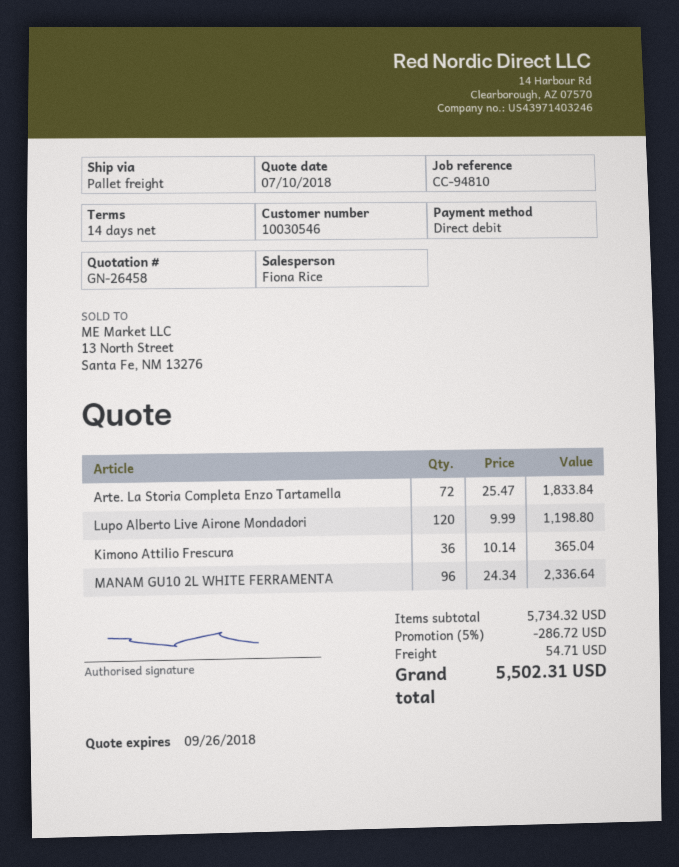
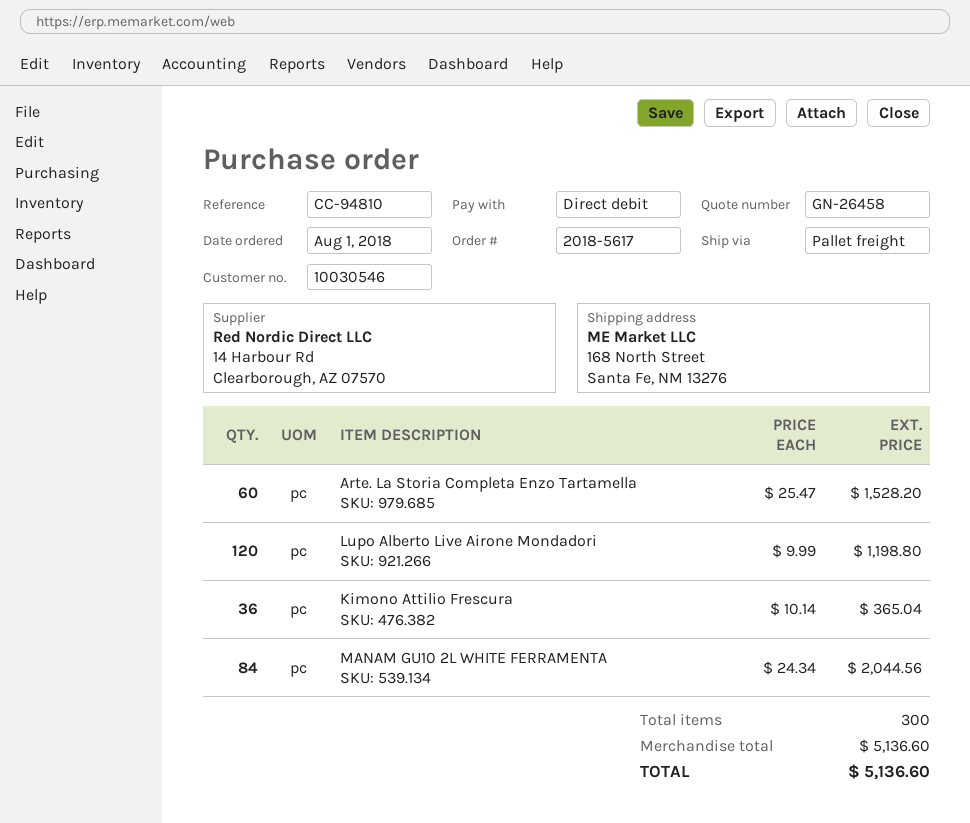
Arte. La Storia Completa Enzo Tartamella: 72 x 25.47 = 1833.84 -> 60 x 25.47 = 1528.20
MANAM GU10 2L WHITE FERRAMENTA: 96 x 24.34 = 2336.64 -> 84 x 24.34 = 2044.56
subtotal: 5734.32 -> 5136.60
discount: 5% = 286.72 -> none
shipping: 54.71 -> none
total: 5502.31 -> 5136.60

